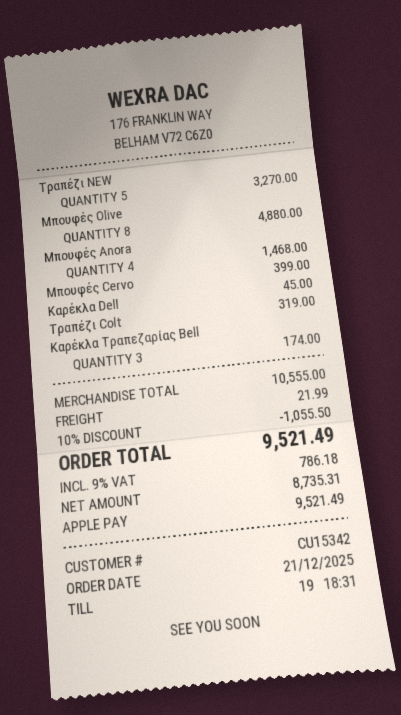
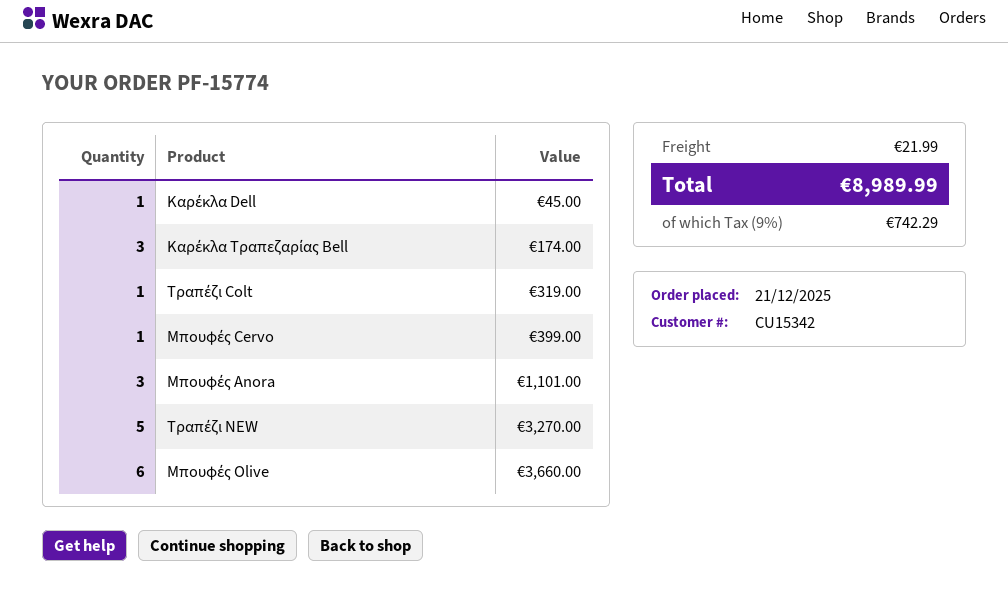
Μπουφές Olive: 8 for 4880.00 -> 6 for 3660.00
Μπουφές Anora: 4 for 1468.00 -> 3 for 1101.00
discount: 10% = 1055.50 -> none
tax: 9% = 786.18 -> 9% = 742.29
total: 9521.49 -> 8989.99

